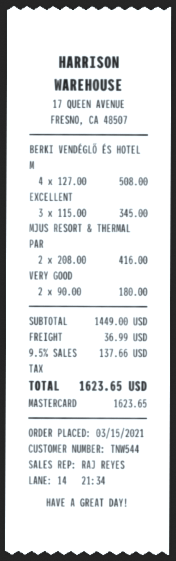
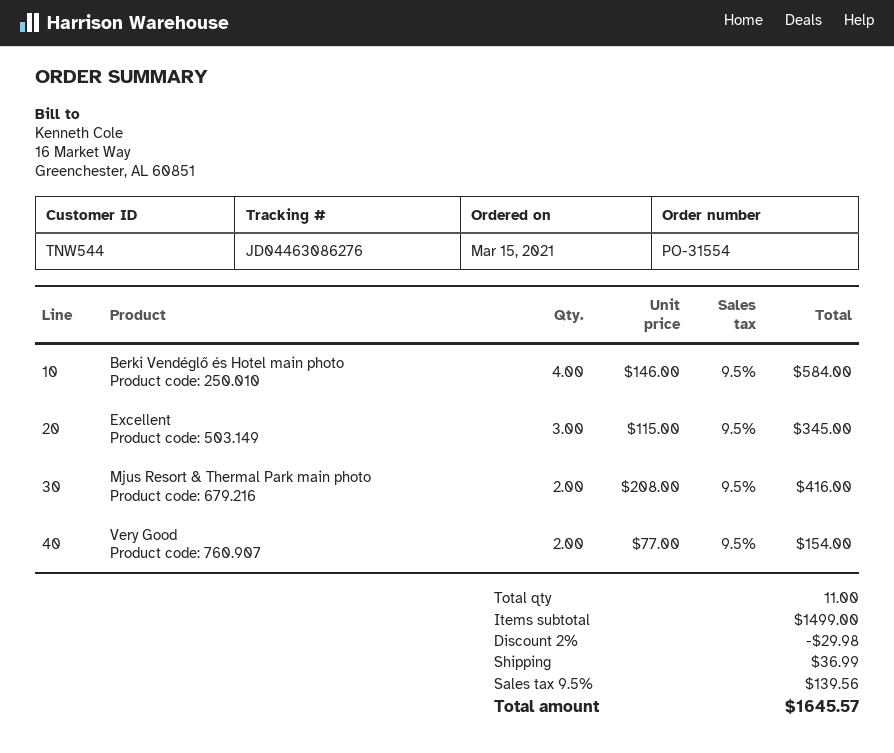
BERKI VENDÉGLŐ ÉS HOTEL M: 4 x 127.00 = 508.00 -> 4 x 146.00 = 584.00
VERY GOOD: 2 x 90.00 = 180.00 -> 2 x 77.00 = 154.00
subtotal: 1449.00 -> 1499.00
discount: none -> 2% = 29.98
tax: 9.5% = 137.66 -> 9.5% = 139.56
total: 1623.65 -> 1645.57

